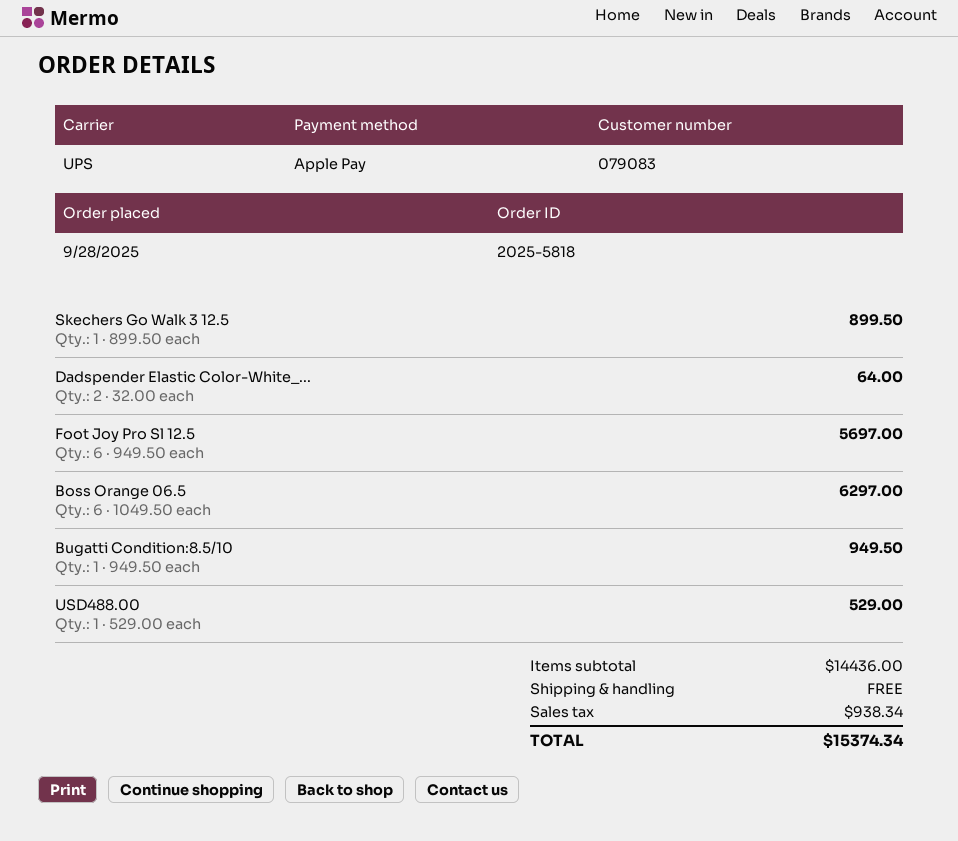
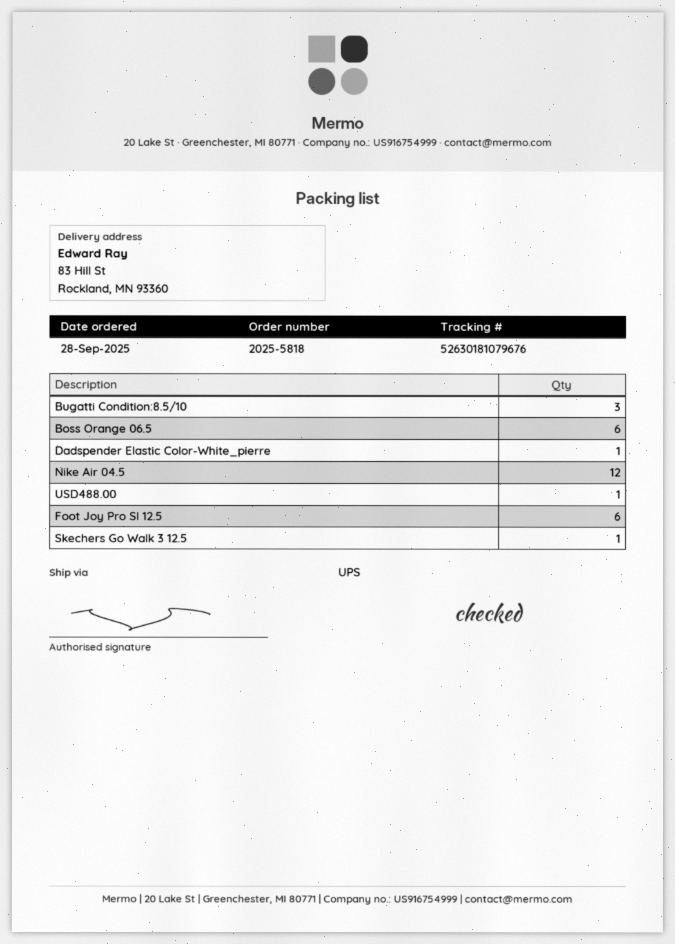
Dadspender Elastic Color-White_...: 2 -> 1
Bugatti Condition:8.5/10: 1 -> 3
Nike Air 04.5: none -> 12

